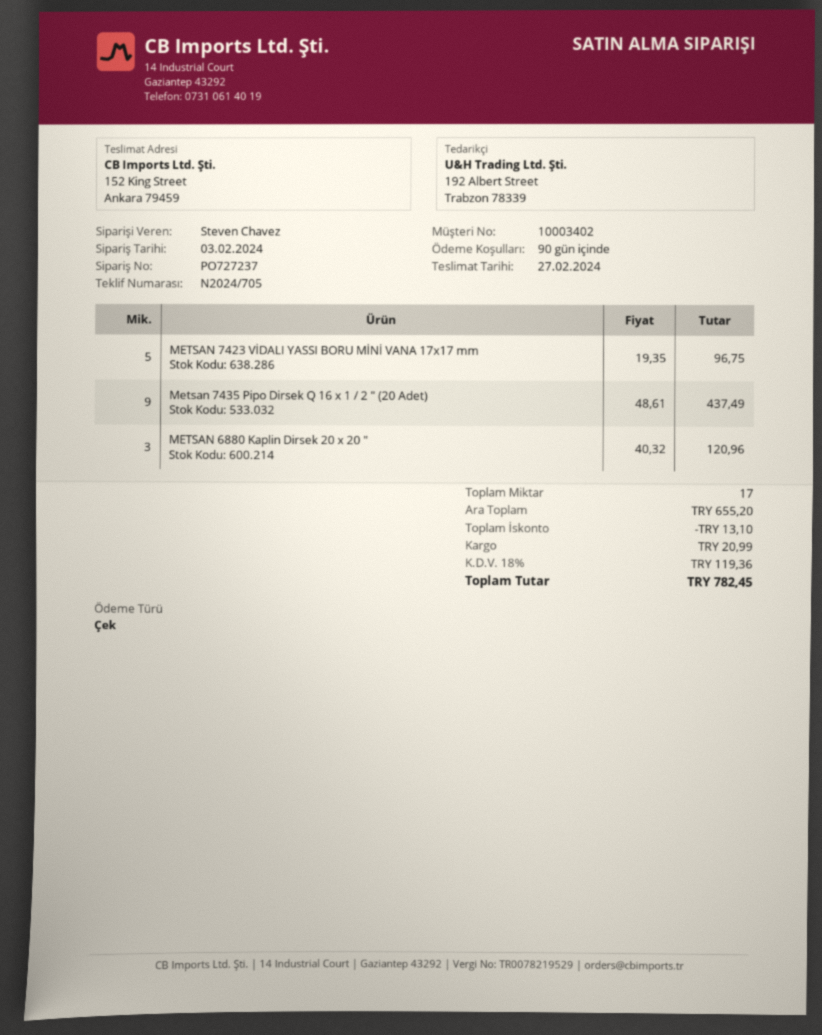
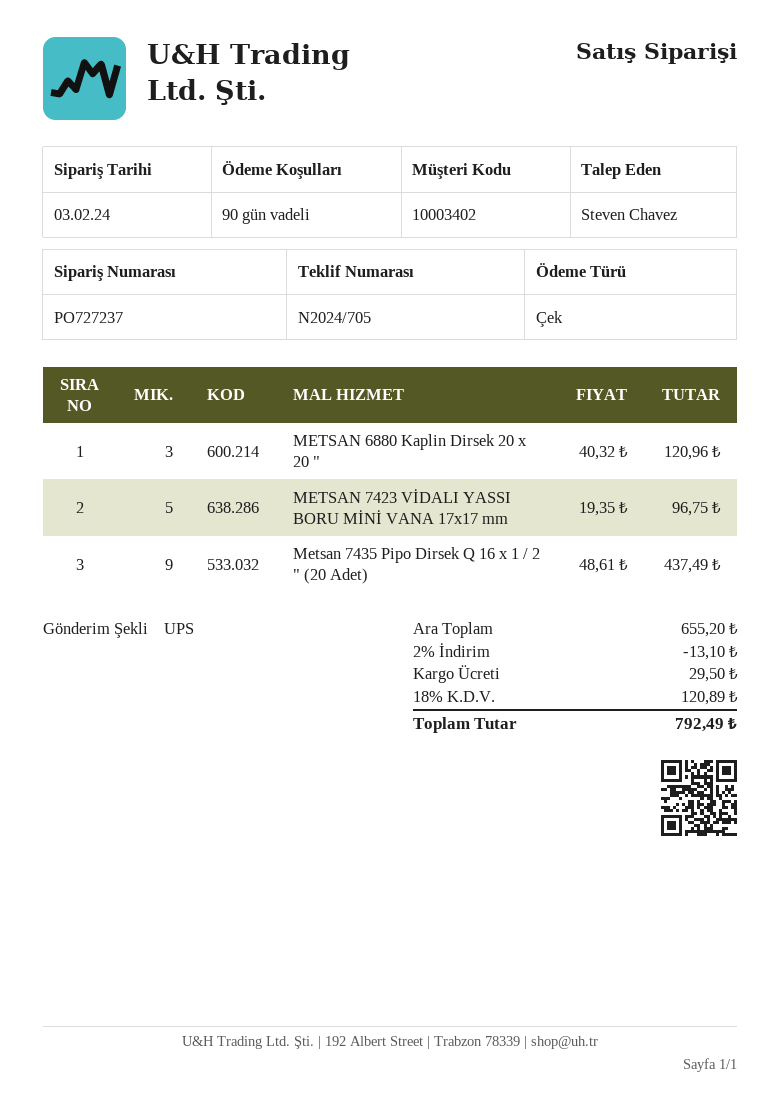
shipping: 20.99 -> 29.50
tax: 18% = 119.36 -> 18% = 120.89
total: 782.45 -> 792.49

